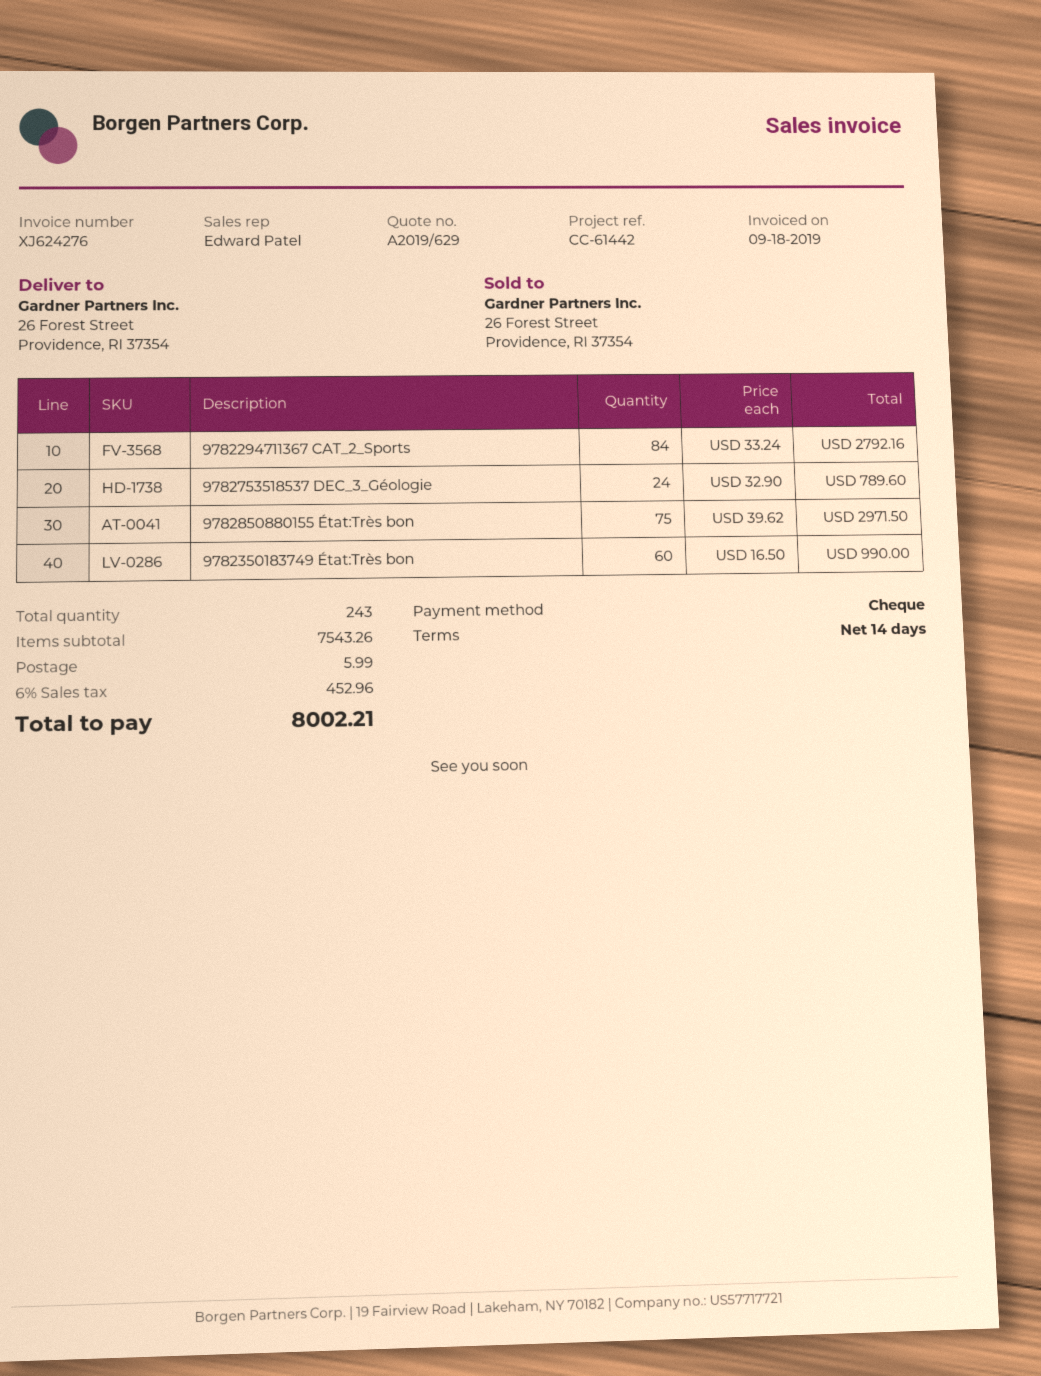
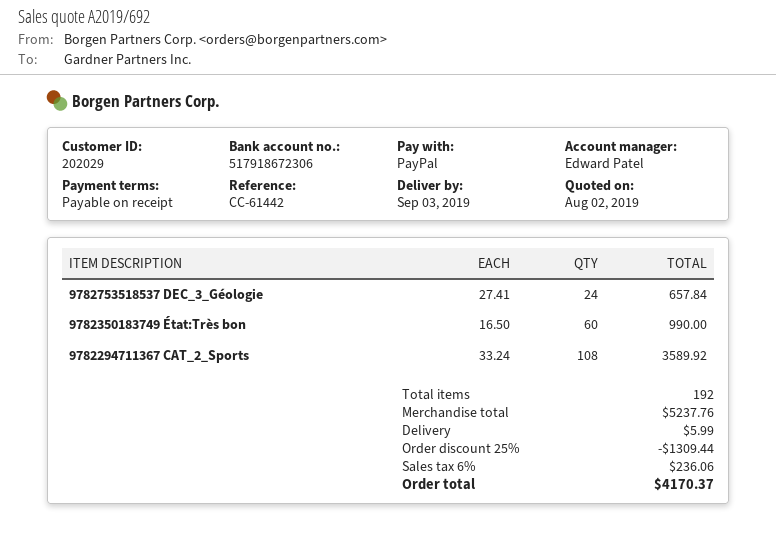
quote number: A2019/629 -> A2019/692
payment terms: 14 days -> on receipt
payment method: cheque -> PayPal
9782294711367 CAT_2_Sports: 84 x 33.24 = 2792.16 -> 108 x 33.24 = 3589.92
9782753518537 DEC_3_Géologie: 24 x 32.90 = 789.60 -> 24 x 27.41 = 657.84
9782850880155 État:Très bon: 75 x 39.62 = 2971.50 -> none
total quantity: 243 -> 192
subtotal: 7543.26 -> 5237.76
discount: none -> 25% = 1309.44
tax: 6% = 452.96 -> 6% = 236.06
total: 8002.21 -> 4170.37

